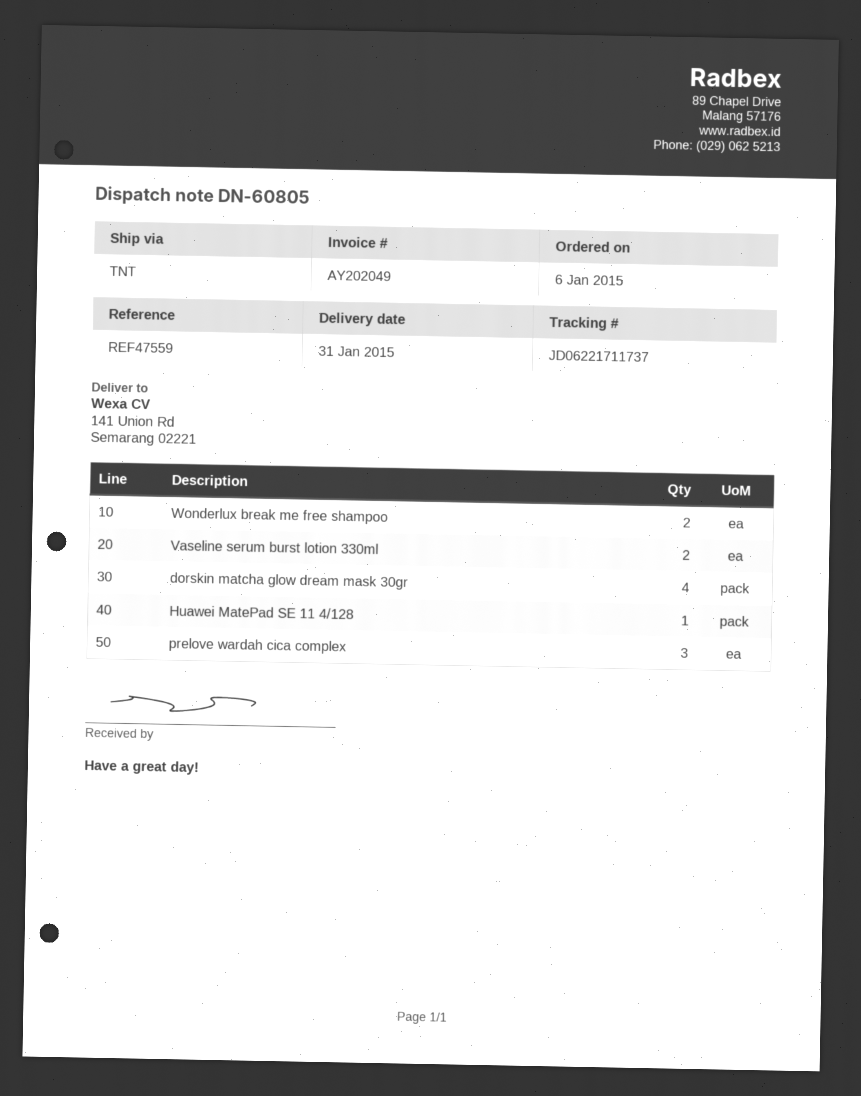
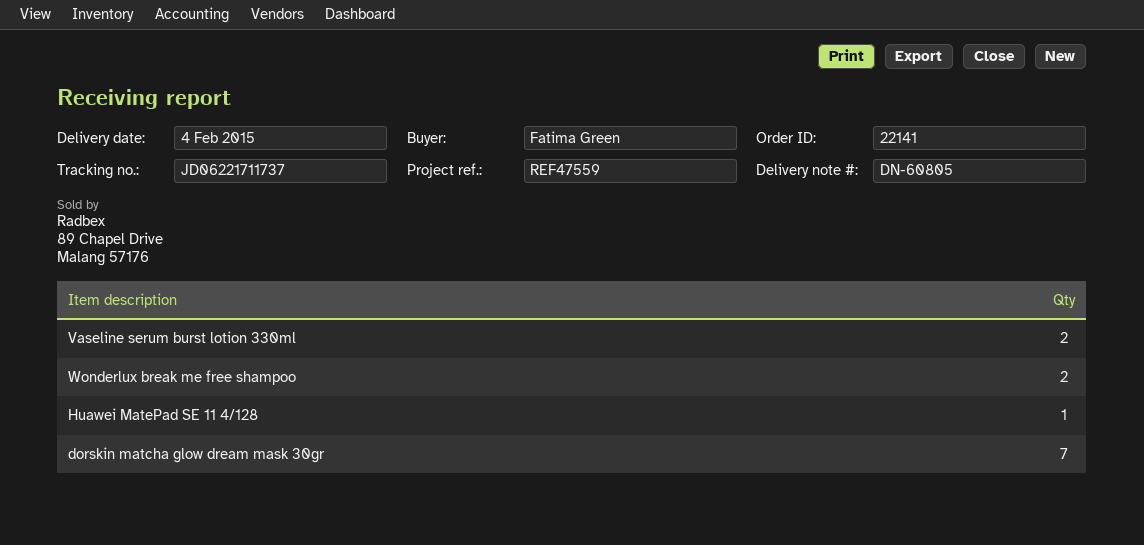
delivery date: 2015-01-31 -> 2015-02-04
dorskin matcha glow dream mask 30gr: 4 -> 7
prelove wardah cica complex: 3 -> none

